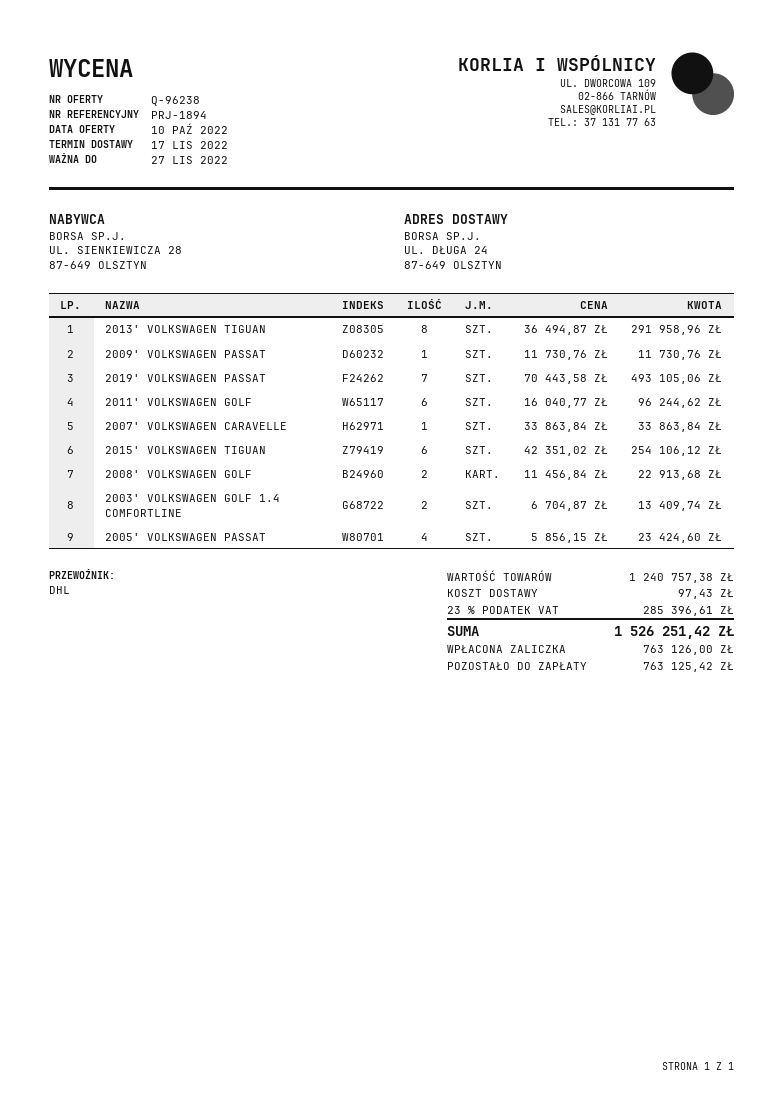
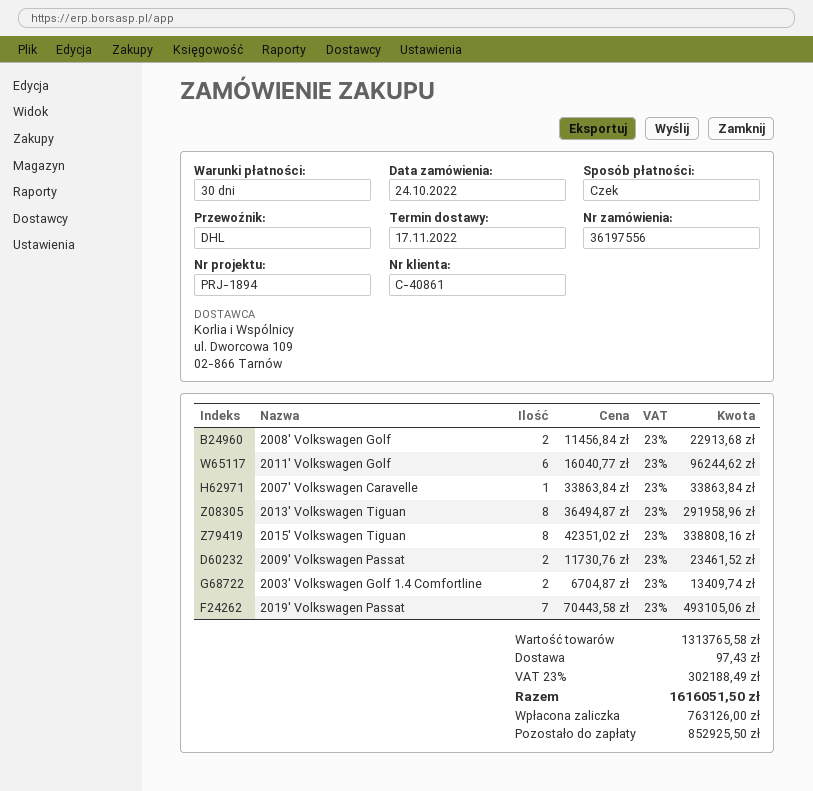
2009' VOLKSWAGEN PASSAT: 1 x 11730.76 = 11730.76 -> 2 x 11730.76 = 23461.52
2015' VOLKSWAGEN TIGUAN: 6 x 42351.02 = 254106.12 -> 8 x 42351.02 = 338808.16
2005' VOLKSWAGEN PASSAT: 4 x 5856.15 = 23424.60 -> none
subtotal: 1240757.38 -> 1313765.58
tax: 23% = 285396.61 -> 23% = 302188.49
total: 1526251.42 -> 1616051.50
balance: 763125.42 -> 852925.50

